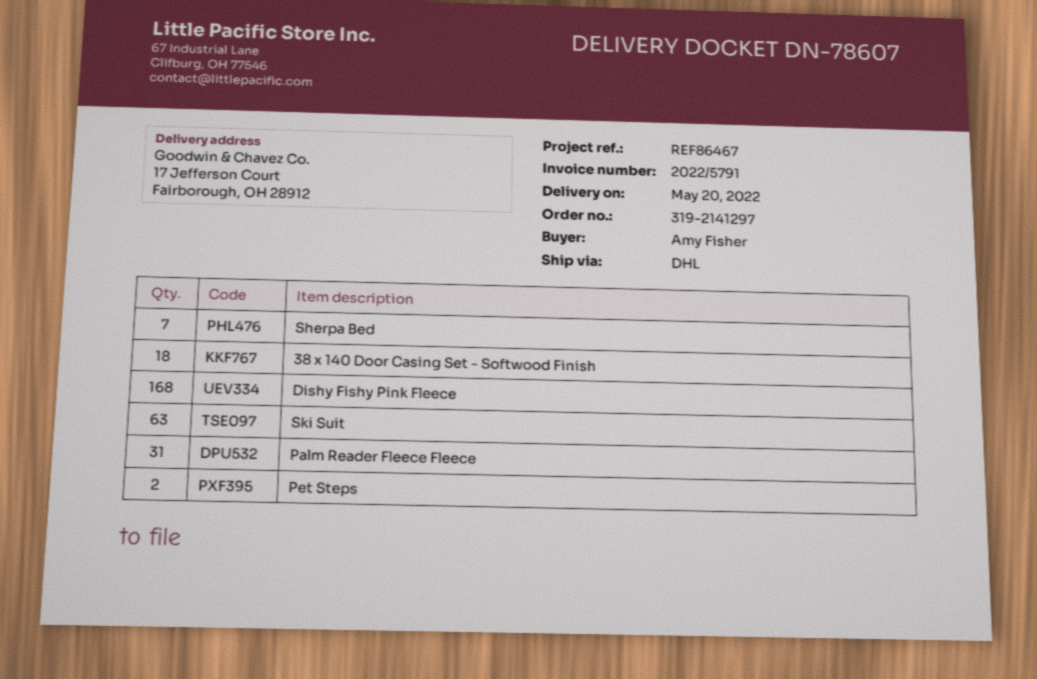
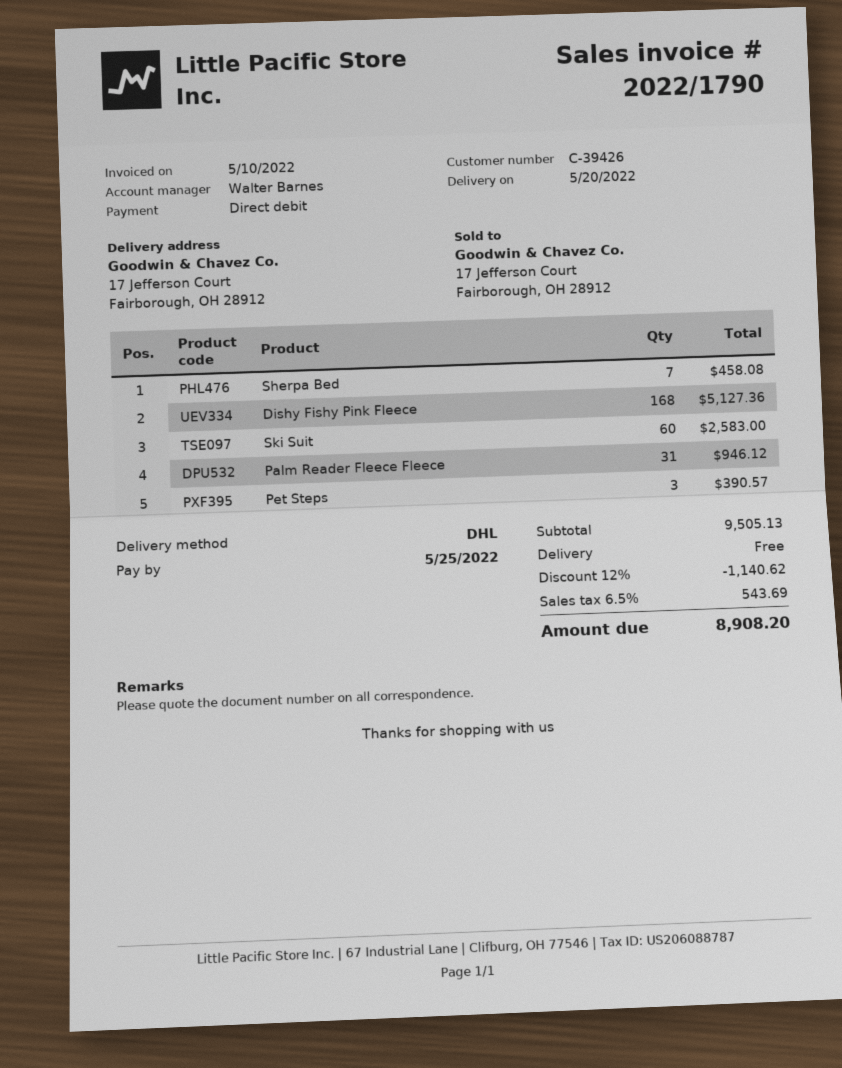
invoice number: 2022/5791 -> 2022/1790
38 x 140 Door Casing Set - Softwood Finish: 18 -> none
Ski Suit: 63 -> 60
Pet Steps: 2 -> 3

